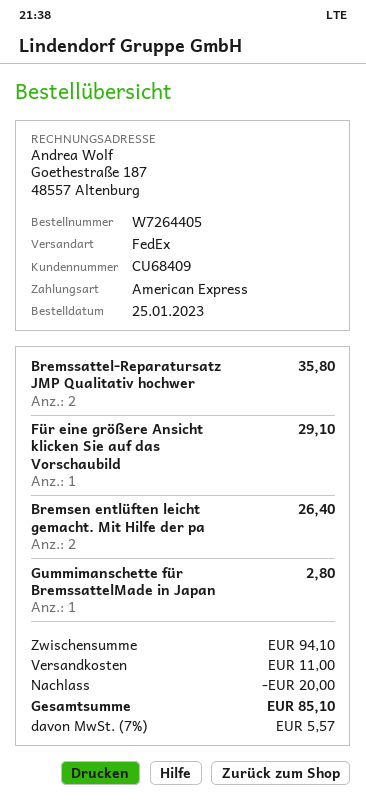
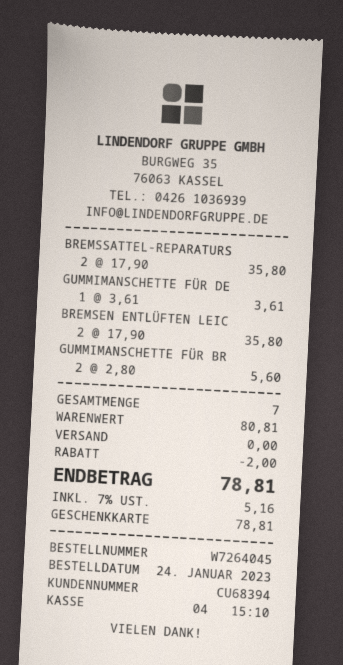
order number: W7264405 -> W7264045
order date: 2023-01-25 -> 2023-01-24
customer number: CU68409 -> CU68394
payment method: American Express -> gift card
Für eine größere Ansicht klicken Sie auf das Vorschaubild: 1 for 29.10 -> none
Bremsen entlüften leicht gemacht. Mit Hilfe der pa: 2 for 26.40 -> 2 for 35.80
Gummimanschette für BremssattelMade in Japan: 1 for 2.80 -> 2 for 5.60
GUMMIMANSCHETTE FÜR DE: none -> 1 for 3.61
subtotal: 94.10 -> 80.81
discount: 20.00 -> 2.00
shipping: 11.00 -> 0.00
tax: 7% = 5.57 -> 7% = 5.16
total: 85.10 -> 78.81

